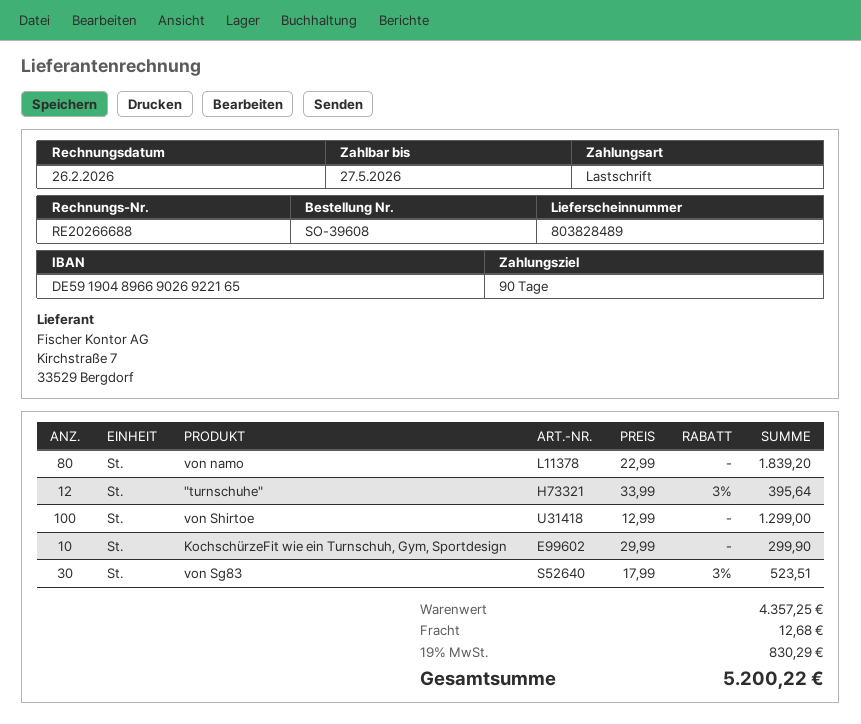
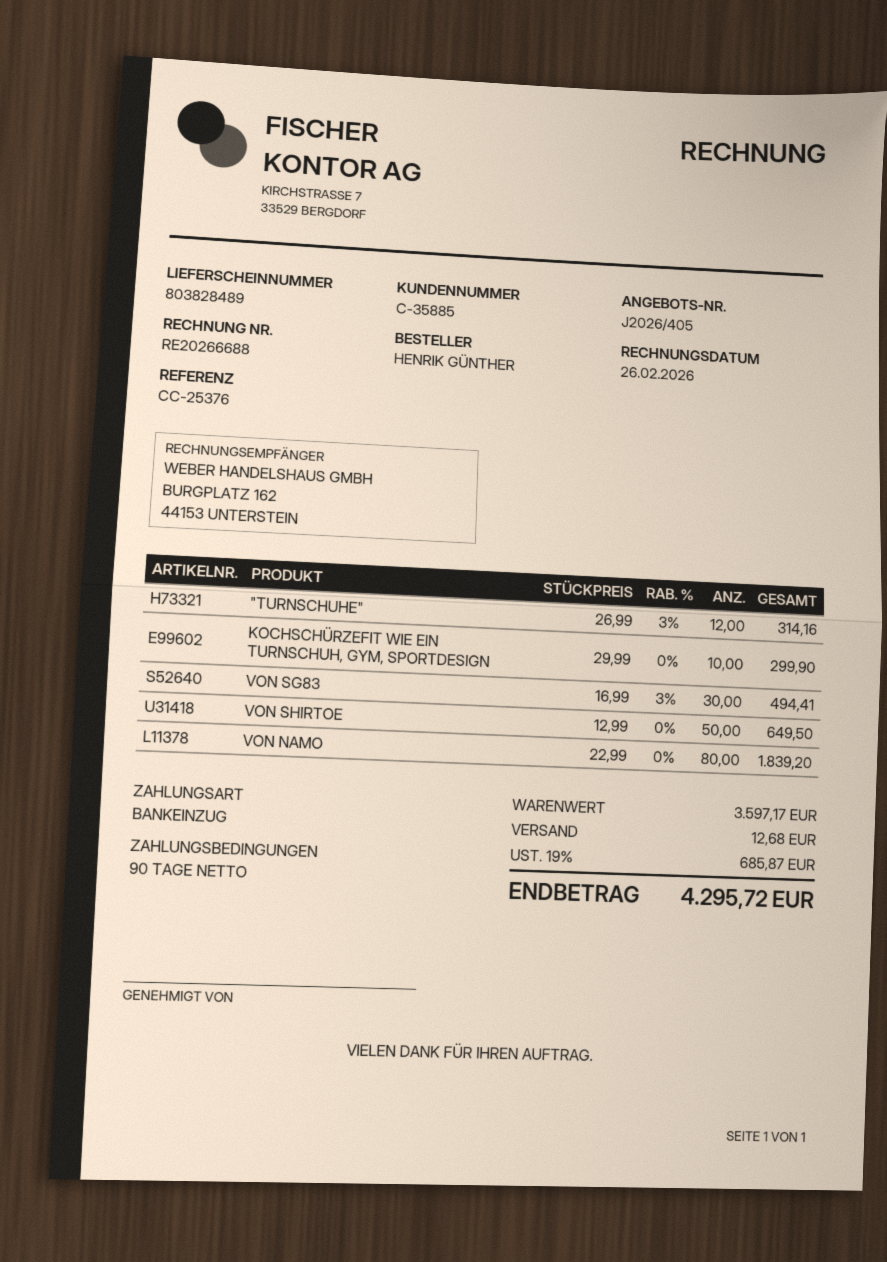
"turnschuhe": 12 x 33.99 - 3% = 395.64 -> 12 x 26.99 - 3% = 314.16
von Shirtoe: 100 x 12.99 = 1299.00 -> 50 x 12.99 = 649.50
von Sg83: 30 x 17.99 - 3% = 523.51 -> 30 x 16.99 - 3% = 494.41
subtotal: 4357.25 -> 3597.17
tax: 19% = 830.29 -> 19% = 685.87
total: 5200.22 -> 4295.72

